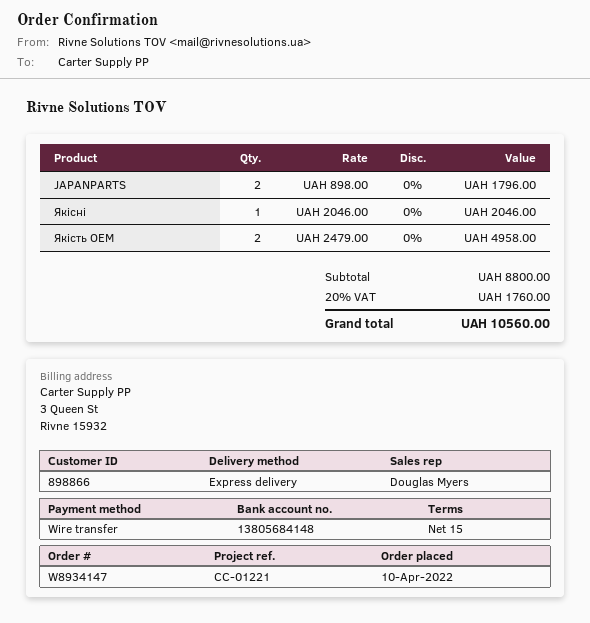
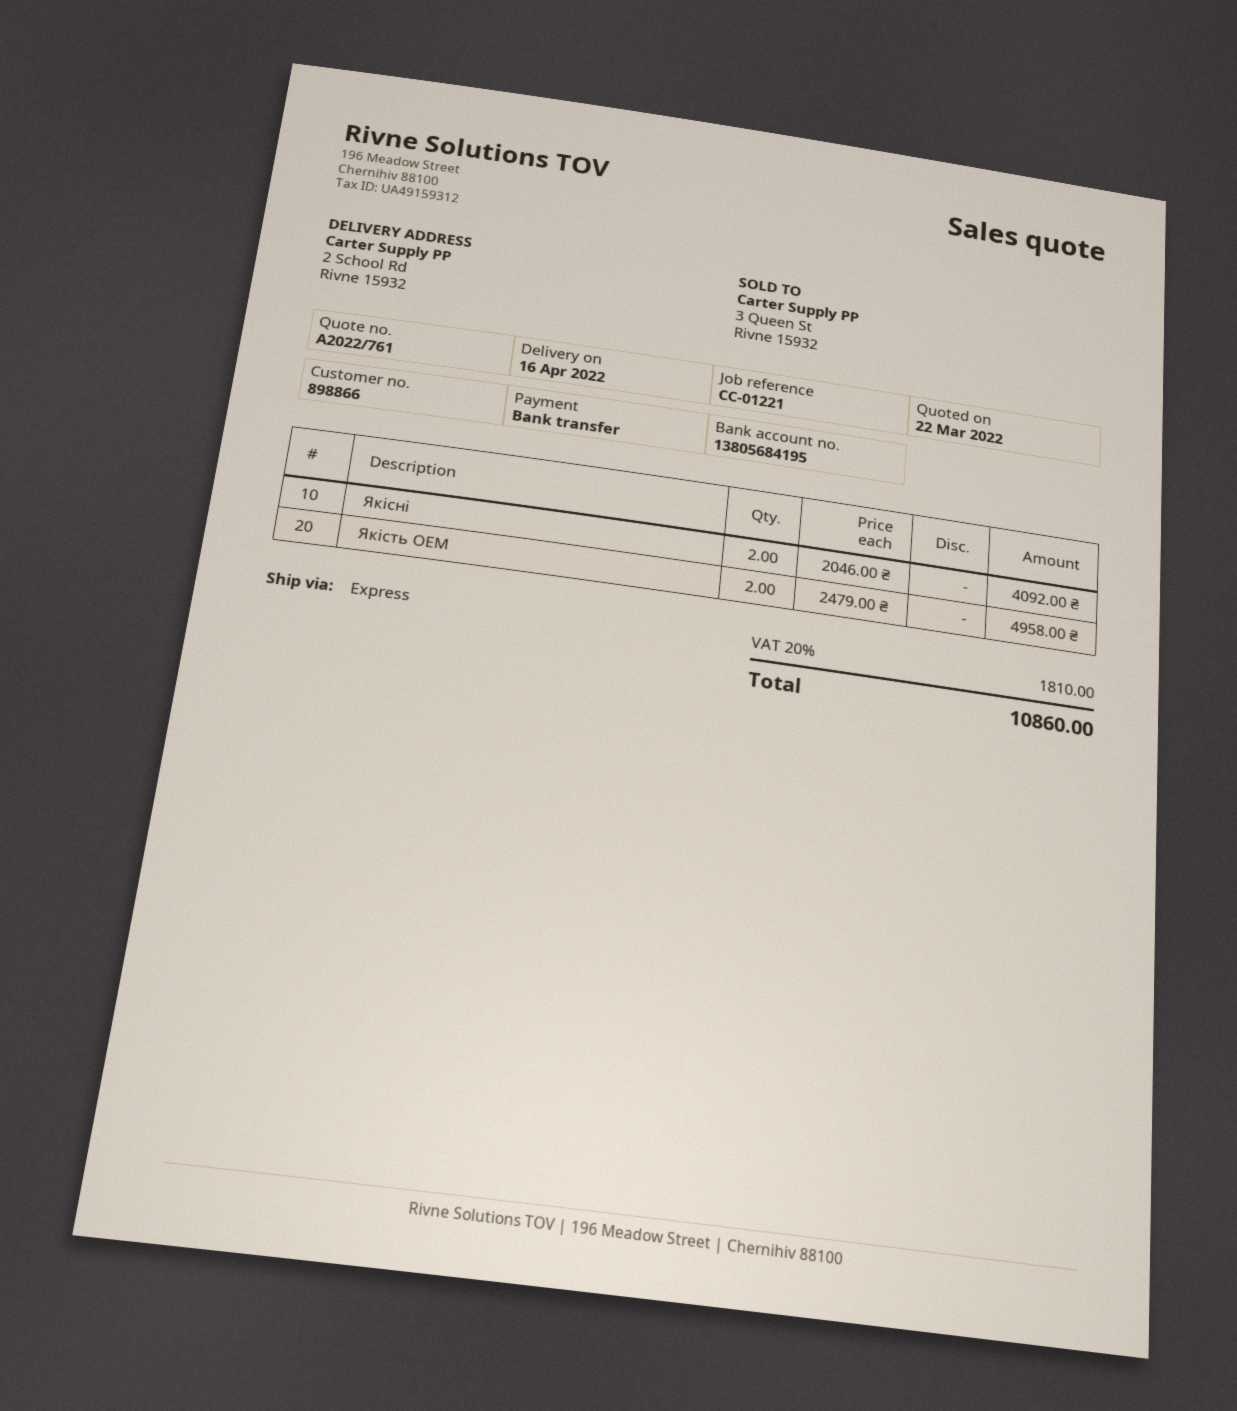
bank account: 13805684148 -> 13805684195
JAPANPARTS: 2 x 898.00 = 1796.00 -> none
Якісні: 1 x 2046.00 = 2046.00 -> 2 x 2046.00 = 4092.00
tax: 20% = 1760.00 -> 20% = 1810.00
total: 10560.00 -> 10860.00

